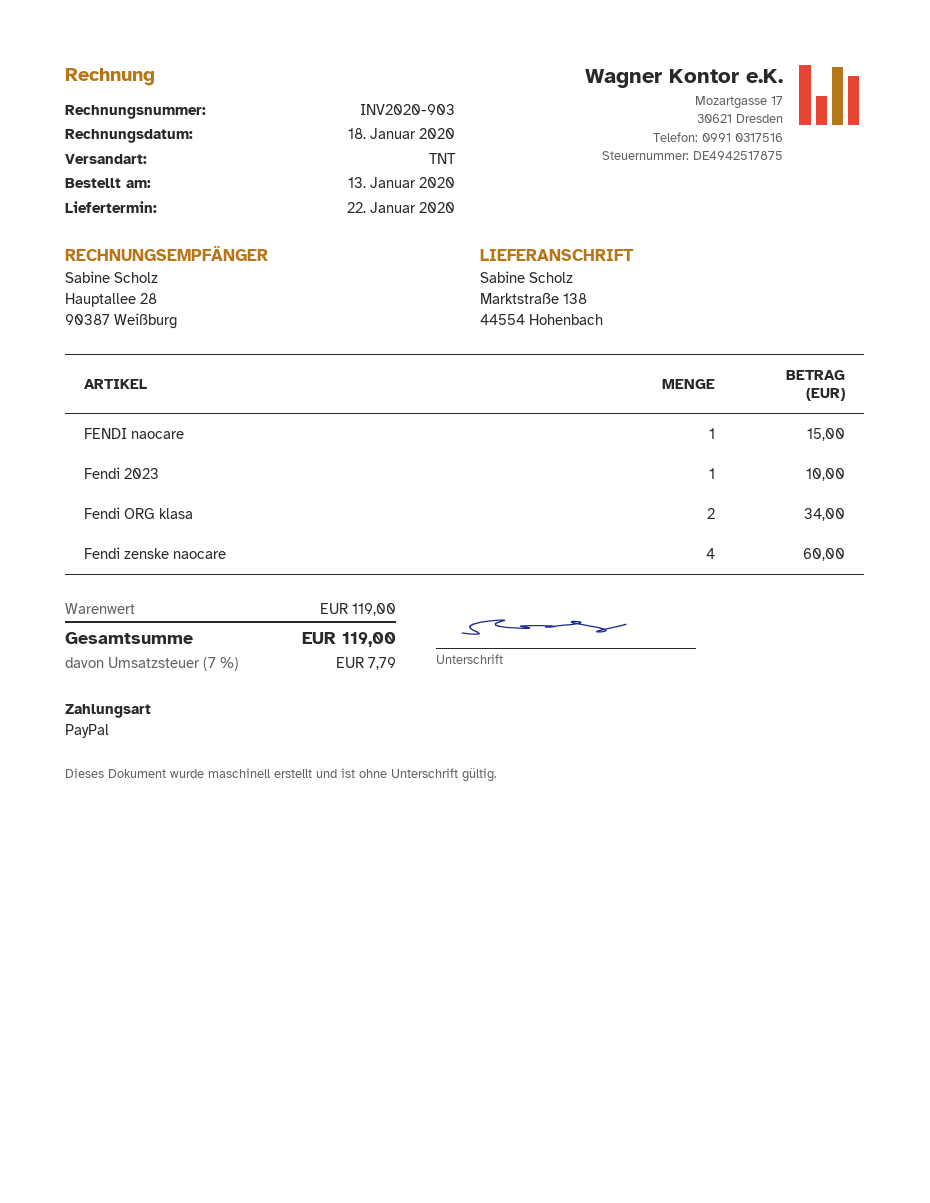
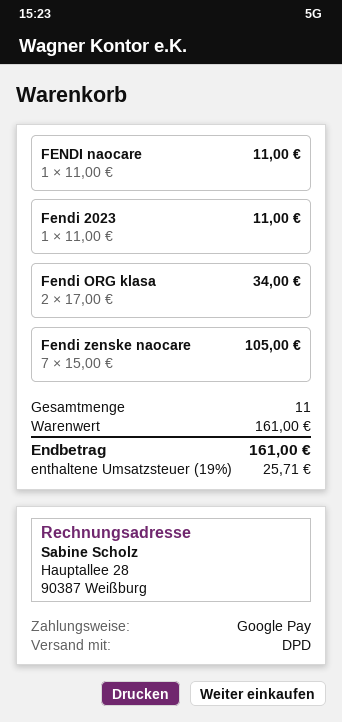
payment method: PayPal -> Google Pay
shipping method: TNT -> DPD
FENDI naocare: 1 for 15.00 -> 1 for 11.00
Fendi 2023: 1 for 10.00 -> 1 for 11.00
Fendi zenske naocare: 4 for 60.00 -> 7 for 105.00
subtotal: 119.00 -> 161.00
tax: 7% = 7.79 -> 19% = 25.71
total: 119.00 -> 161.00

